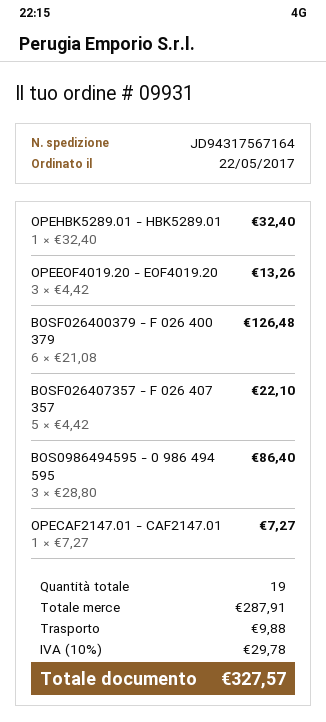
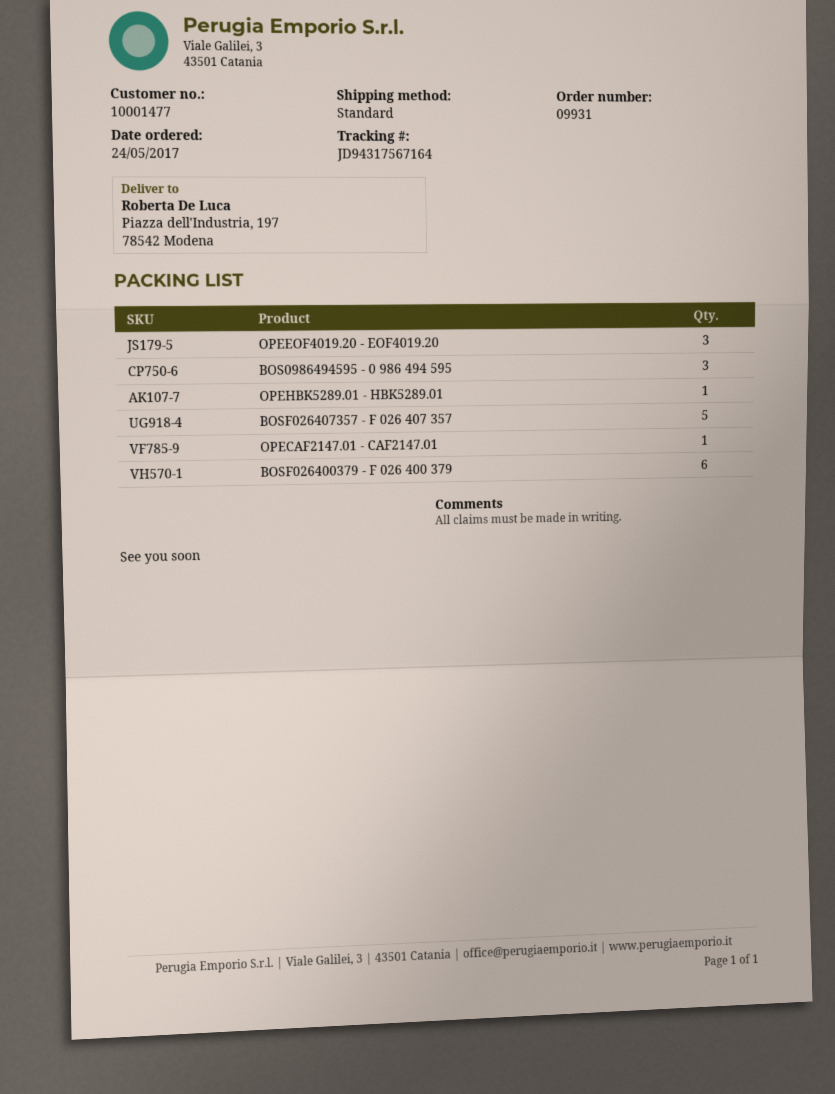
order date: 2017-05-22 -> 2017-05-24

